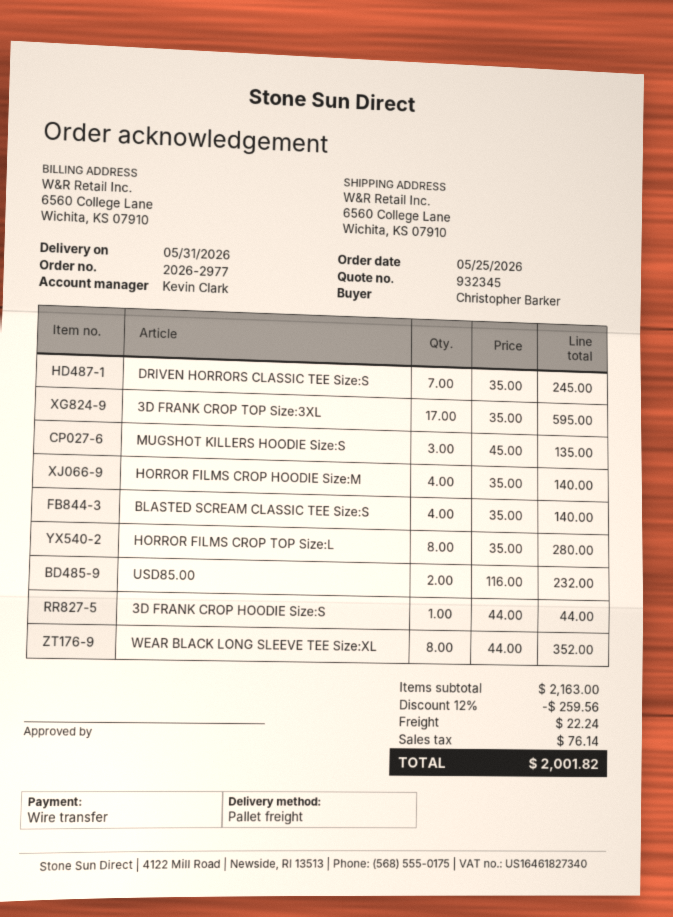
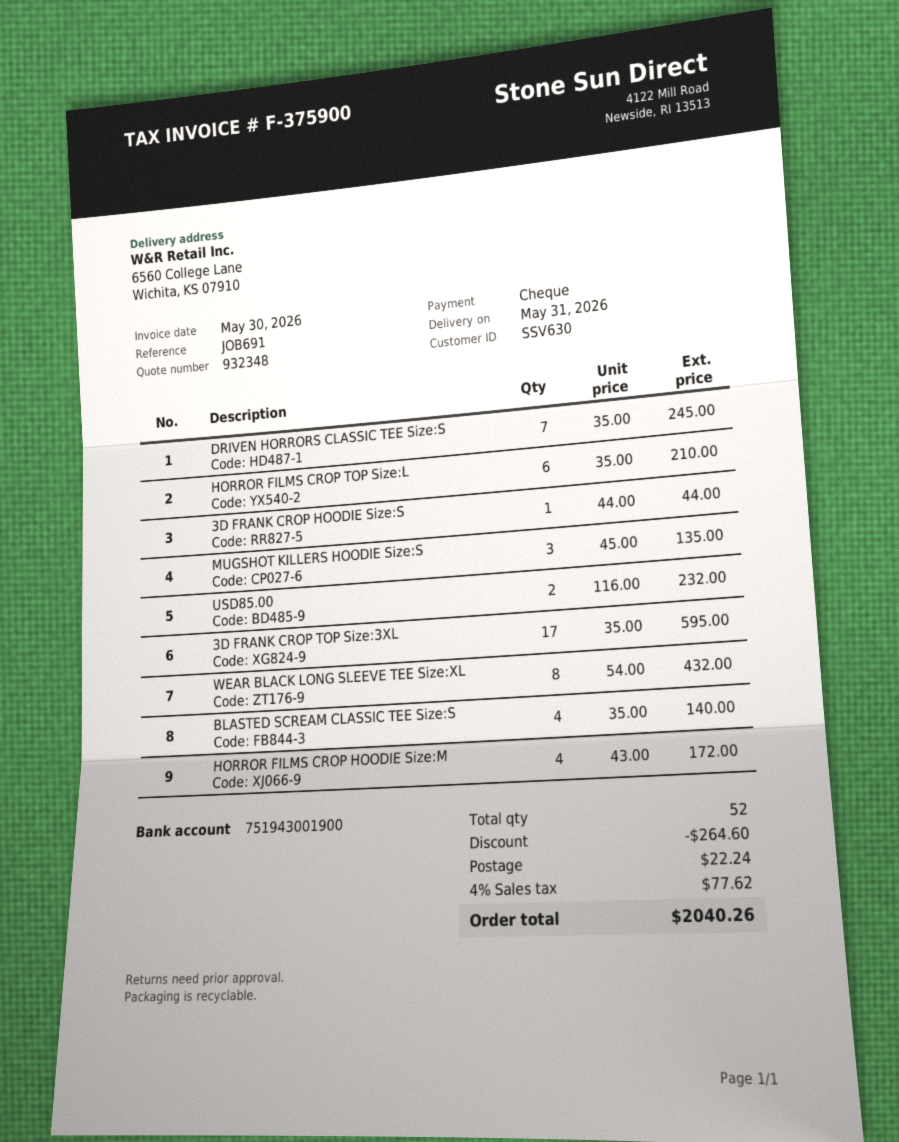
quote number: 932345 -> 932348
payment method: bank transfer -> cheque
HORROR FILMS CROP HOODIE Size:M: 4 x 35.00 = 140.00 -> 4 x 43.00 = 172.00
HORROR FILMS CROP TOP Size:L: 8 x 35.00 = 280.00 -> 6 x 35.00 = 210.00
WEAR BLACK LONG SLEEVE TEE Size:XL: 8 x 44.00 = 352.00 -> 8 x 54.00 = 432.00
discount: 259.56 -> 264.60
tax: 76.14 -> 77.62
total: 2001.82 -> 2040.26

